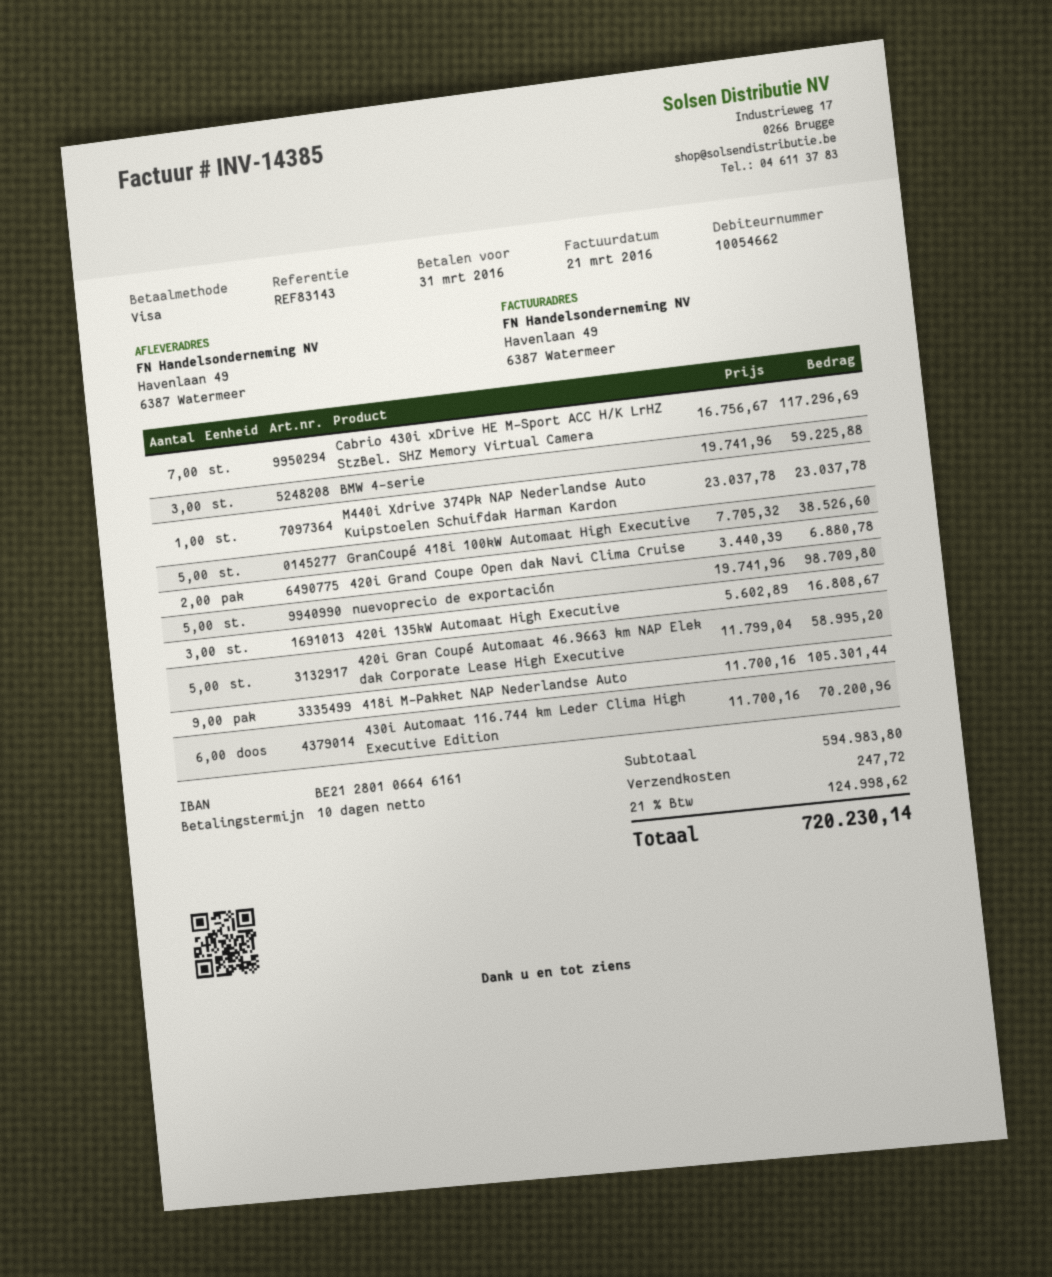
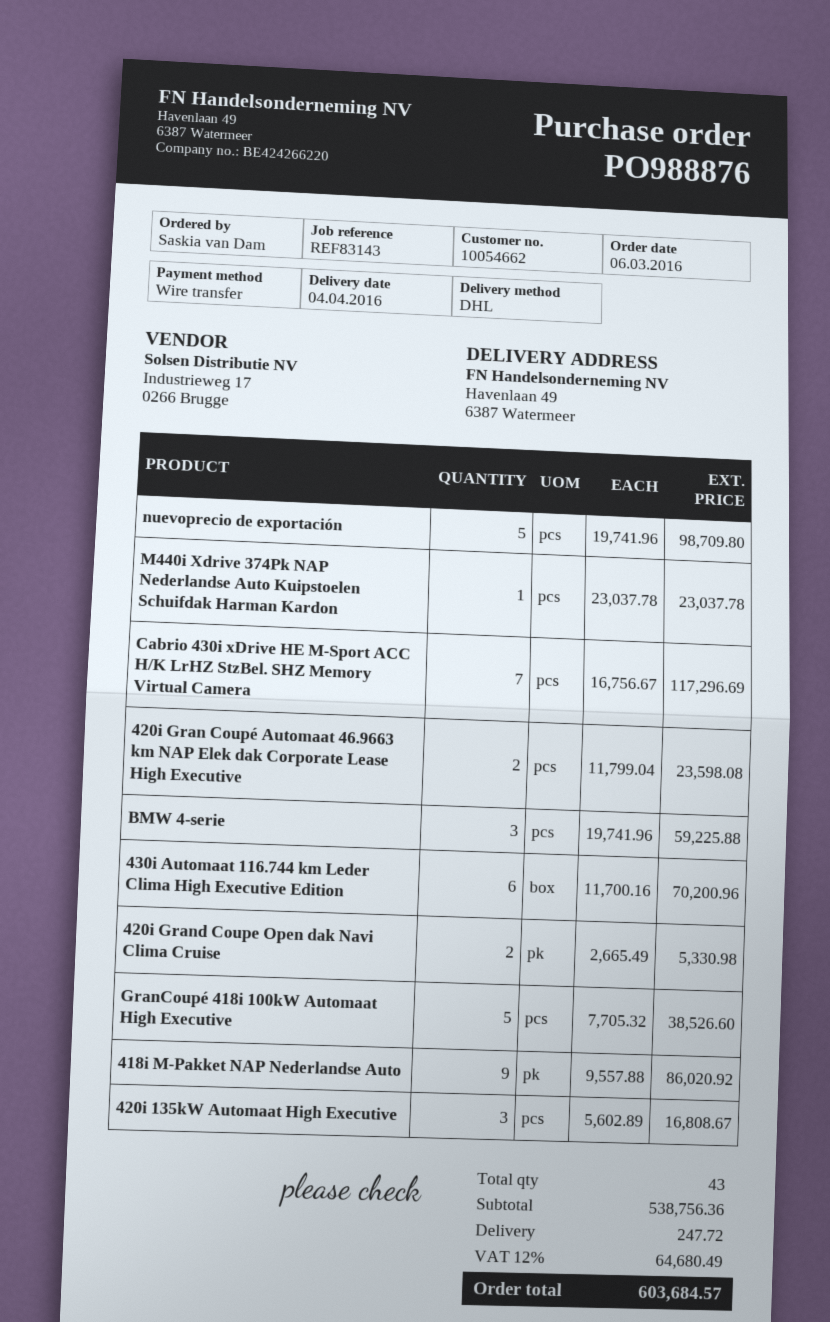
payment method: Visa -> bank transfer
420i Grand Coupe Open dak Navi Clima Cruise: 2 x 3440.39 = 6880.78 -> 2 x 2665.49 = 5330.98
420i Gran Coupé Automaat 46.9663 km NAP Elek dak Corporate Lease High Executive: 5 x 11799.04 = 58995.20 -> 2 x 11799.04 = 23598.08
418i M-Pakket NAP Nederlandse Auto: 9 x 11700.16 = 105301.44 -> 9 x 9557.88 = 86020.92
subtotal: 594983.80 -> 538756.36
tax: 21% = 124998.62 -> 12% = 64680.49
total: 720230.14 -> 603684.57

